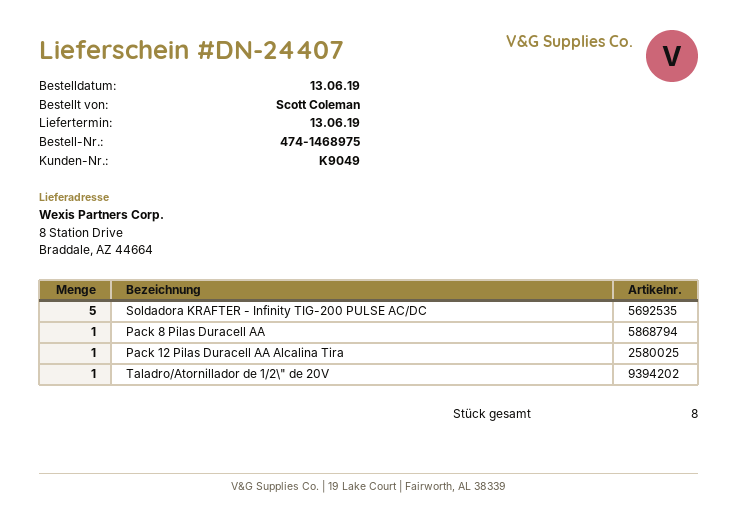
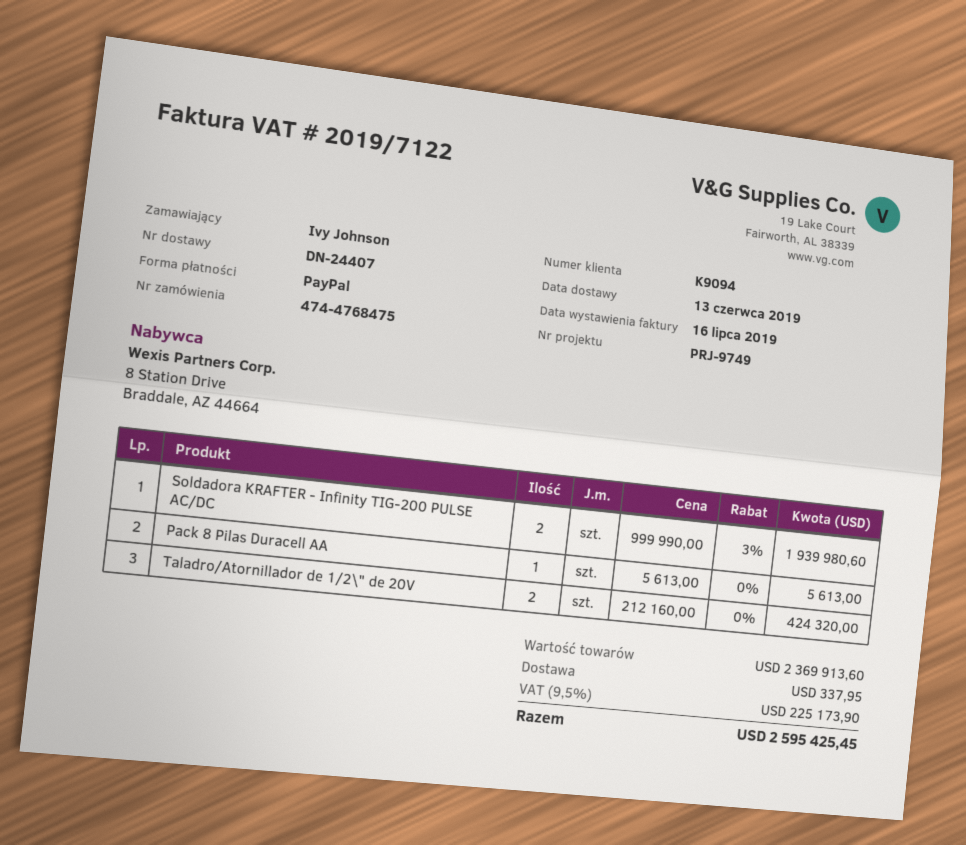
order number: 474-1468975 -> 474-4768475
customer number: K9049 -> K9094
ordered by: Scott Coleman -> Ivy Johnson
Soldadora KRAFTER - Infinity TIG-200 PULSE AC/DC: 5 -> 2
Pack 12 Pilas Duracell AA Alcalina Tira: 1 -> none
Taladro/Atornillador de 1/2\" de 20V: 1 -> 2

